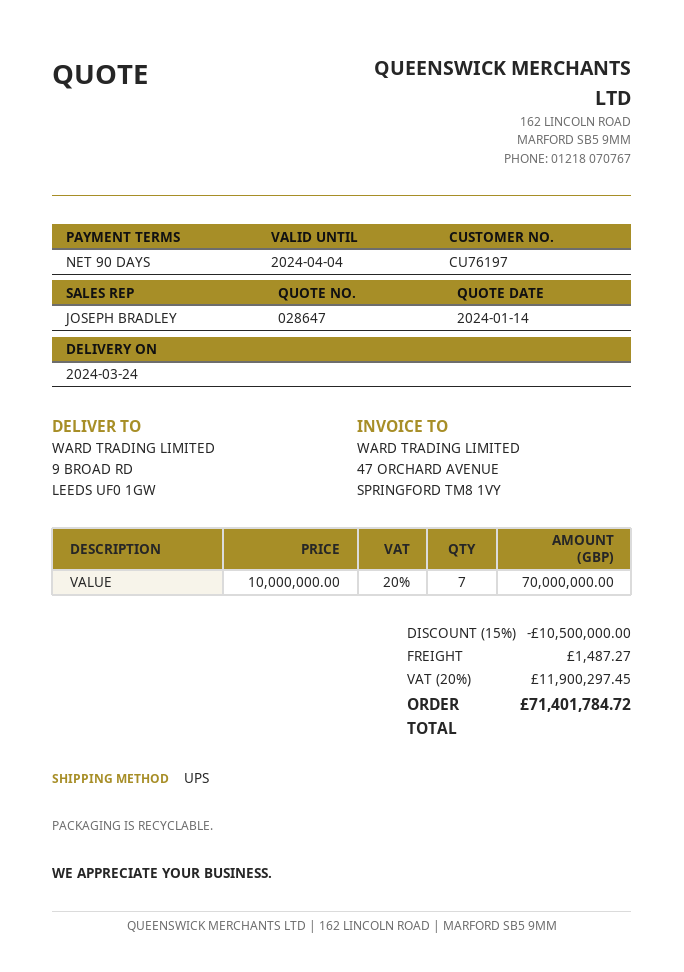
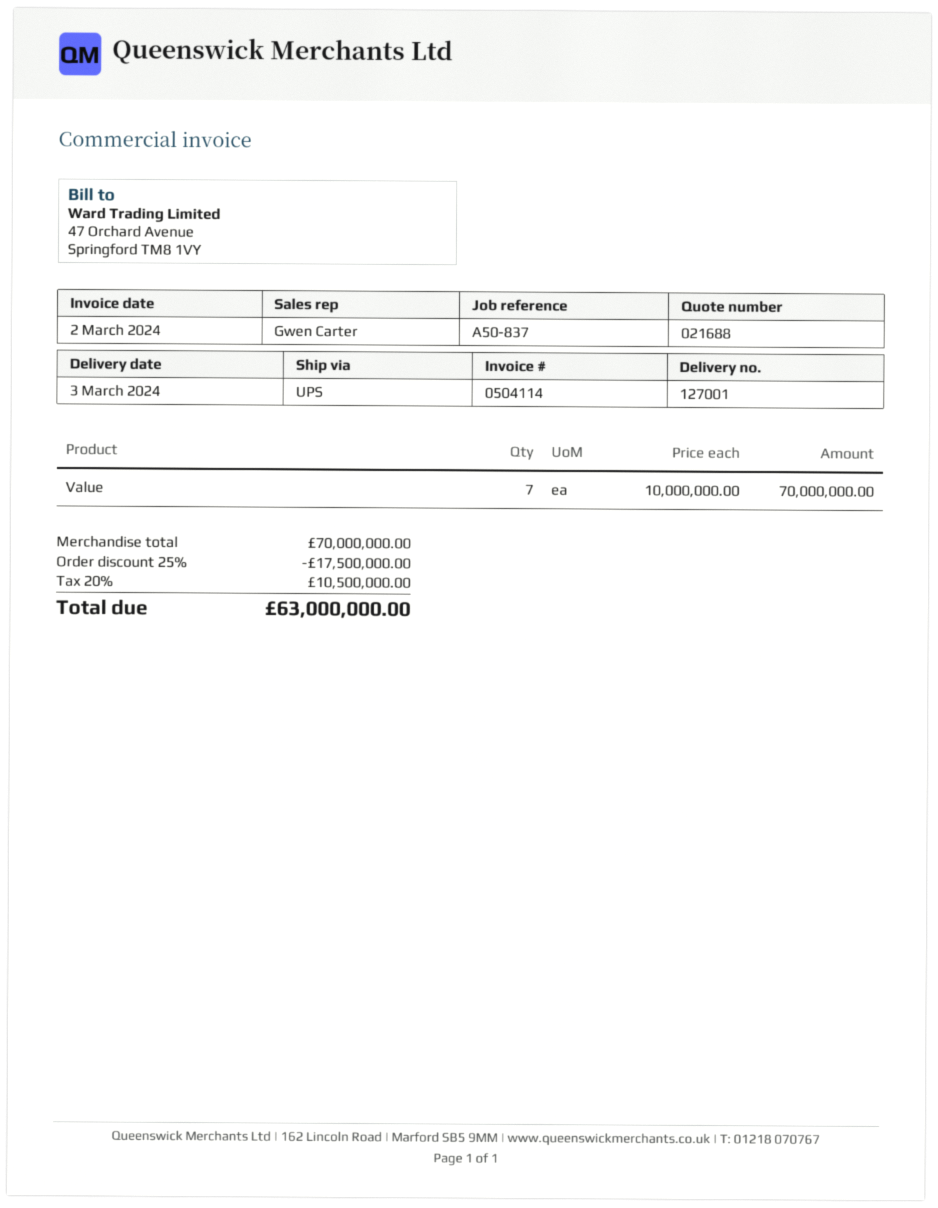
quote number: 028647 -> 021688
delivery date: 2024-03-24 -> 2024-03-03
sales rep: JOSEPH BRADLEY -> Gwen Carter
discount: 15% = 10500000.00 -> 25% = 17500000.00
shipping: 1487.27 -> none
tax: 20% = 11900297.45 -> 20% = 10500000.00
total: 71401784.72 -> 63000000.00

